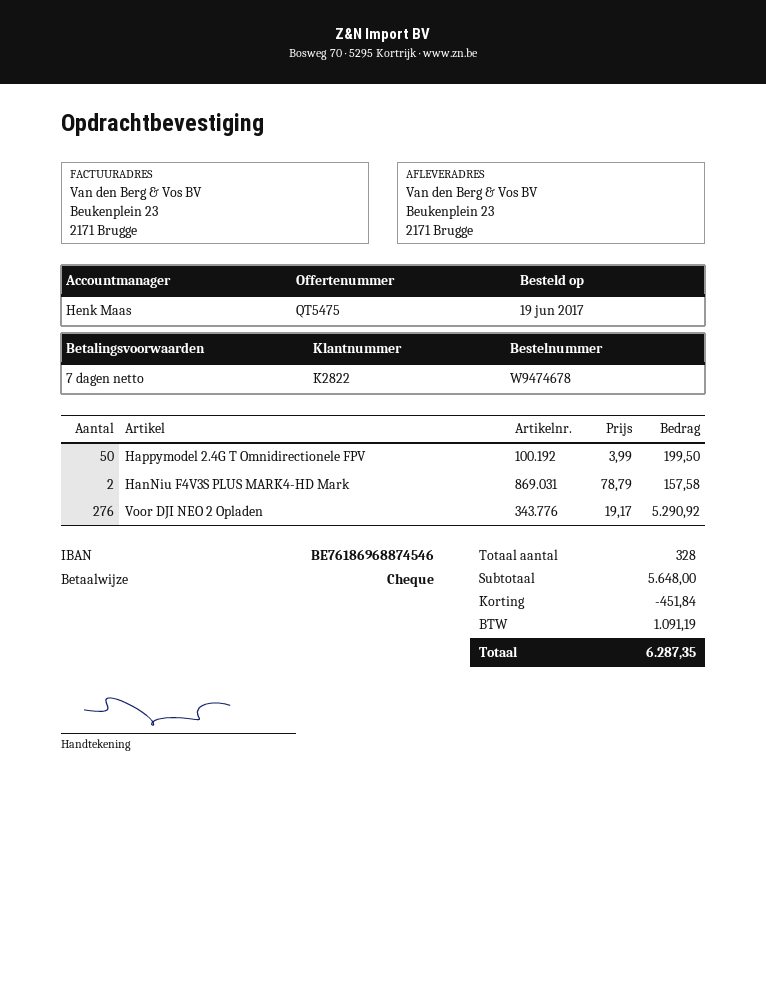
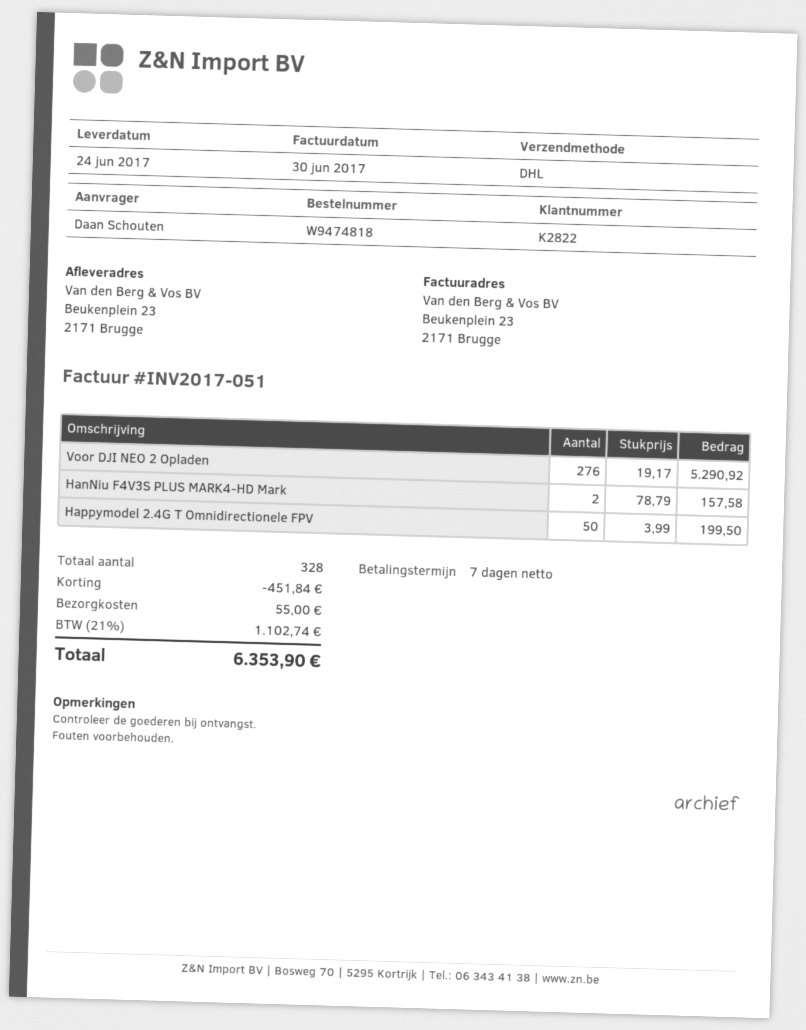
order number: W9474678 -> W9474818
shipping: none -> 55.00
tax: 1091.19 -> 1102.74
total: 6287.35 -> 6353.90

